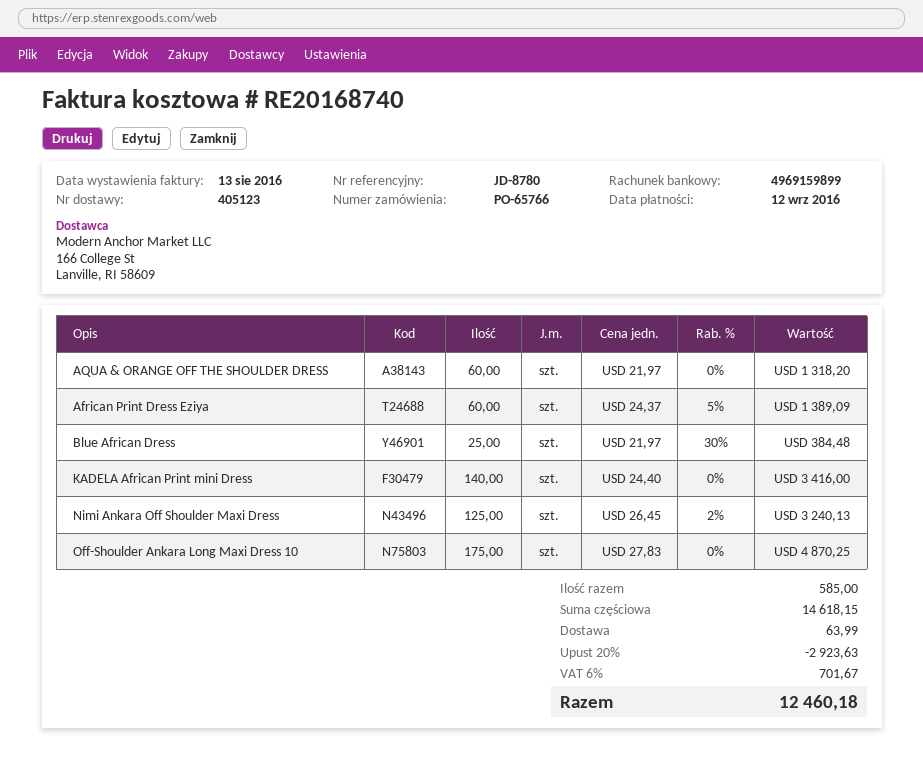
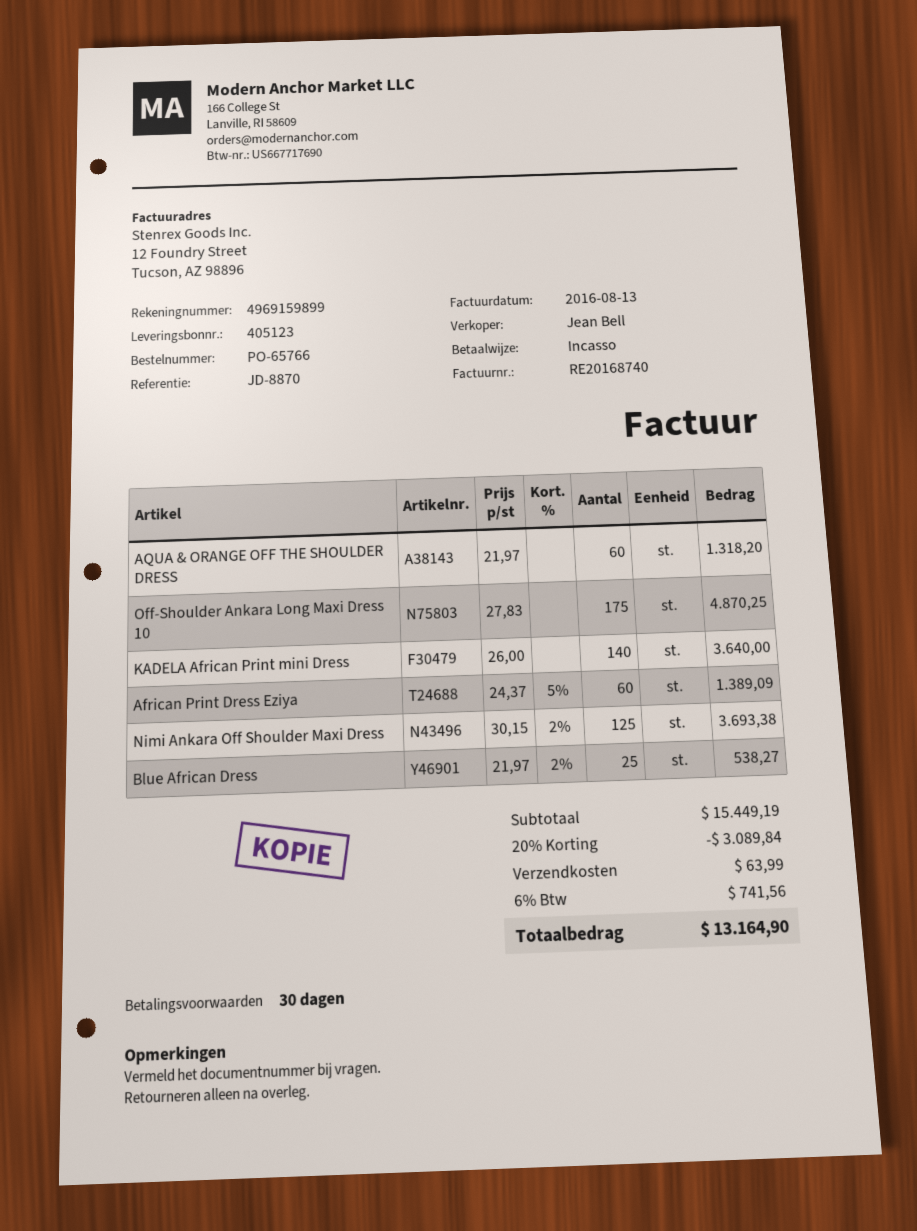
reference: JD-8780 -> JD-8870
Blue African Dress: 25 x 21.97 - 30% = 384.48 -> 25 x 21.97 - 2% = 538.27
KADELA African Print mini Dress: 140 x 24.40 = 3416.00 -> 140 x 26.00 = 3640.00
Nimi Ankara Off Shoulder Maxi Dress: 125 x 26.45 - 2% = 3240.13 -> 125 x 30.15 - 2% = 3693.38
subtotal: 14618.15 -> 15449.19
discount: 20% = 2923.63 -> 20% = 3089.84
tax: 6% = 701.67 -> 6% = 741.56
total: 12460.18 -> 13164.90

